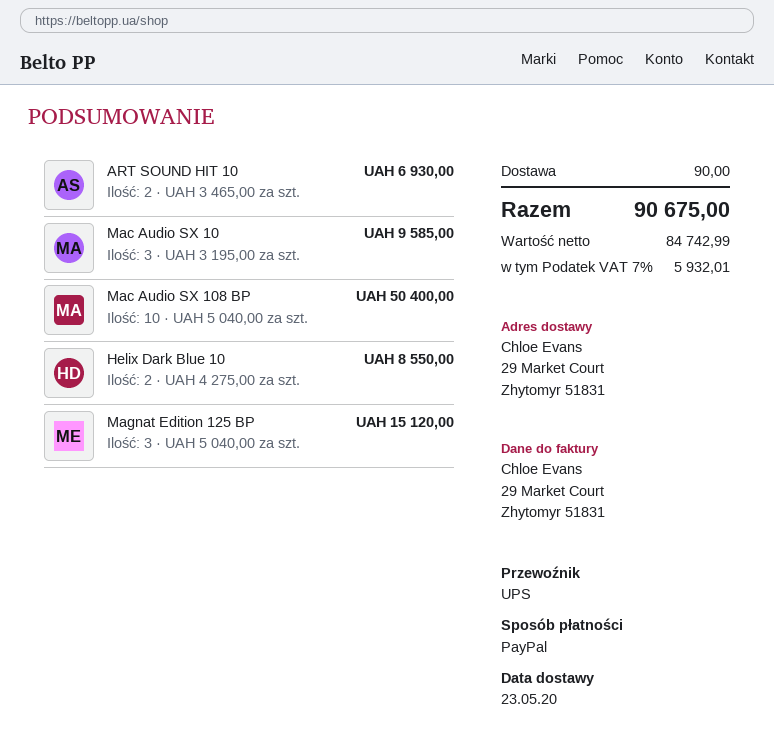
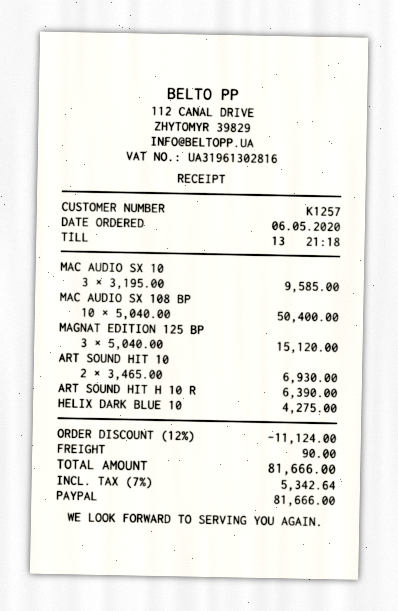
Helix Dark Blue 10: 2 x 4275.00 = 8550.00 -> 1 x 4275.00 = 4275.00
ART SOUND HIT H 10 R: none -> 1 x 6390.00 = 6390.00
discount: none -> 12% = 11124.00
tax: 7% = 5932.01 -> 7% = 5342.64
total: 90675.00 -> 81666.00

